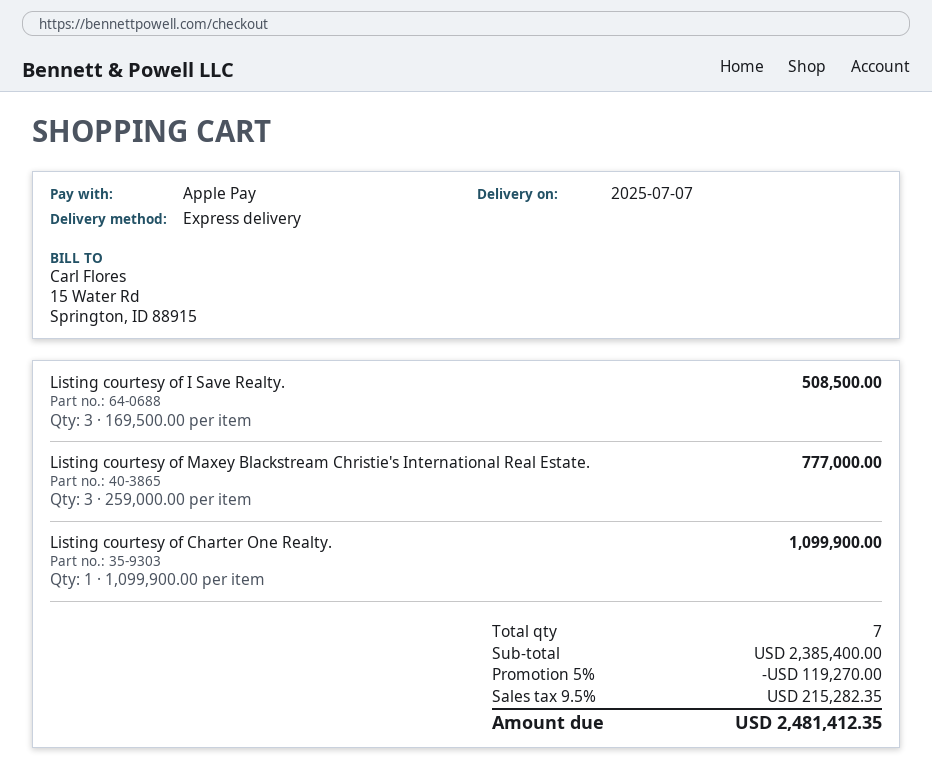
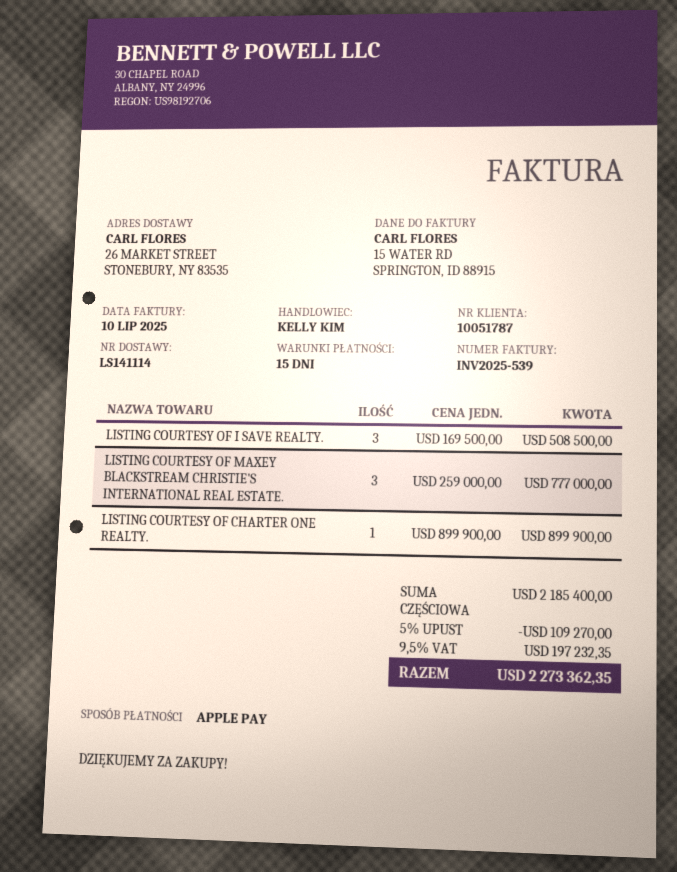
Listing courtesy of Charter One Realty.: 1 x 1099900.00 = 1099900.00 -> 1 x 899900.00 = 899900.00
subtotal: 2385400.00 -> 2185400.00
discount: 5% = 119270.00 -> 5% = 109270.00
tax: 9.5% = 215282.35 -> 9.5% = 197232.35
total: 2481412.35 -> 2273362.35

